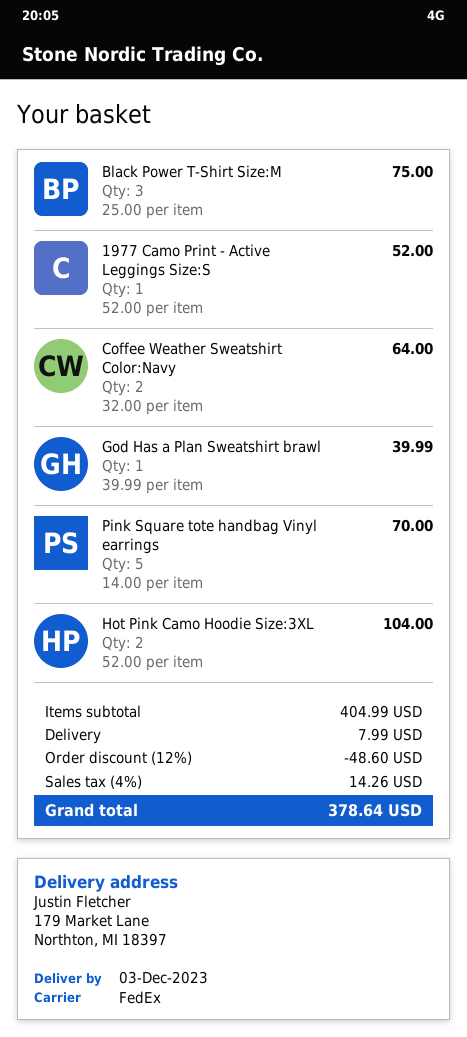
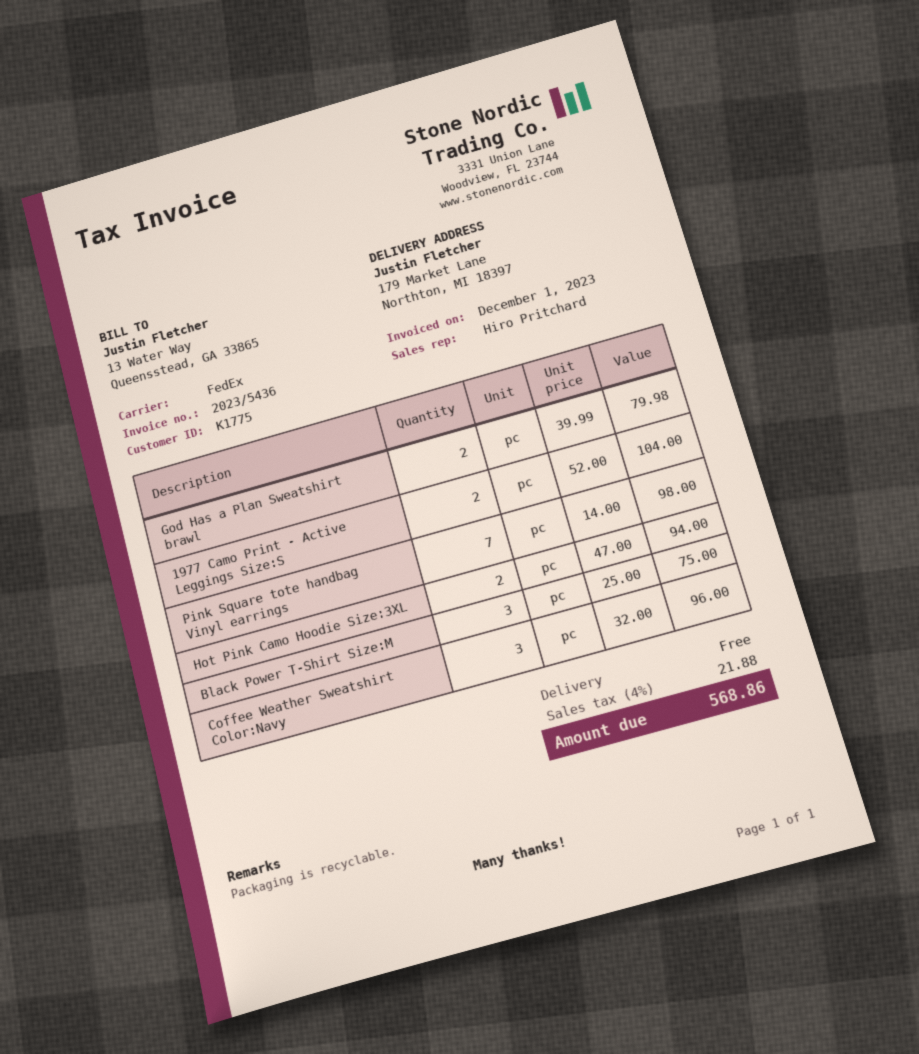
1977 Camo Print - Active Leggings Size:S: 1 x 52.00 = 52.00 -> 2 x 52.00 = 104.00
Coffee Weather Sweatshirt Color:Navy: 2 x 32.00 = 64.00 -> 3 x 32.00 = 96.00
God Has a Plan Sweatshirt brawl: 1 x 39.99 = 39.99 -> 2 x 39.99 = 79.98
Pink Square tote handbag Vinyl earrings: 5 x 14.00 = 70.00 -> 7 x 14.00 = 98.00
Hot Pink Camo Hoodie Size:3XL: 2 x 52.00 = 104.00 -> 2 x 47.00 = 94.00
discount: 12% = 48.60 -> none
shipping: 7.99 -> 0.00
tax: 4% = 14.26 -> 4% = 21.88
total: 378.64 -> 568.86

